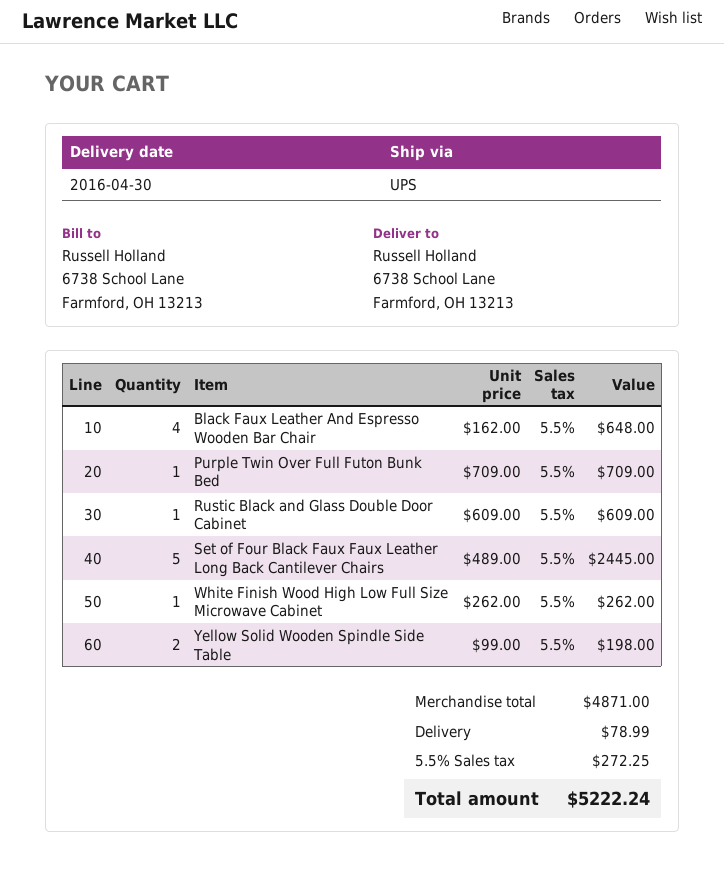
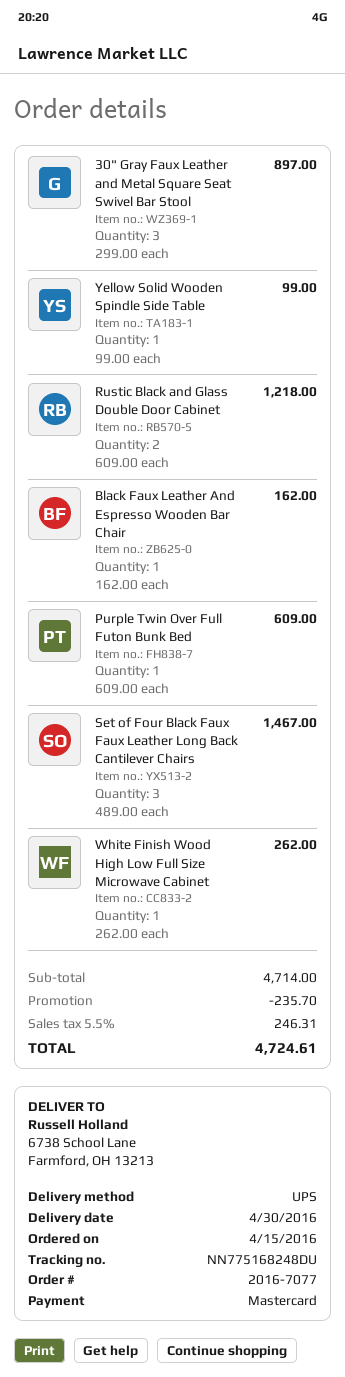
Black Faux Leather And Espresso Wooden Bar Chair: 4 x 162.00 = 648.00 -> 1 x 162.00 = 162.00
Purple Twin Over Full Futon Bunk Bed: 1 x 709.00 = 709.00 -> 1 x 609.00 = 609.00
Rustic Black and Glass Double Door Cabinet: 1 x 609.00 = 609.00 -> 2 x 609.00 = 1218.00
Set of Four Black Faux Faux Leather Long Back Cantilever Chairs: 5 x 489.00 = 2445.00 -> 3 x 489.00 = 1467.00
Yellow Solid Wooden Spindle Side Table: 2 x 99.00 = 198.00 -> 1 x 99.00 = 99.00
30" Gray Faux Leather and Metal Square Seat Swivel Bar Stool: none -> 3 x 299.00 = 897.00
subtotal: 4871.00 -> 4714.00
discount: none -> 235.70
shipping: 78.99 -> none
tax: 5.5% = 272.25 -> 5.5% = 246.31
total: 5222.24 -> 4724.61

